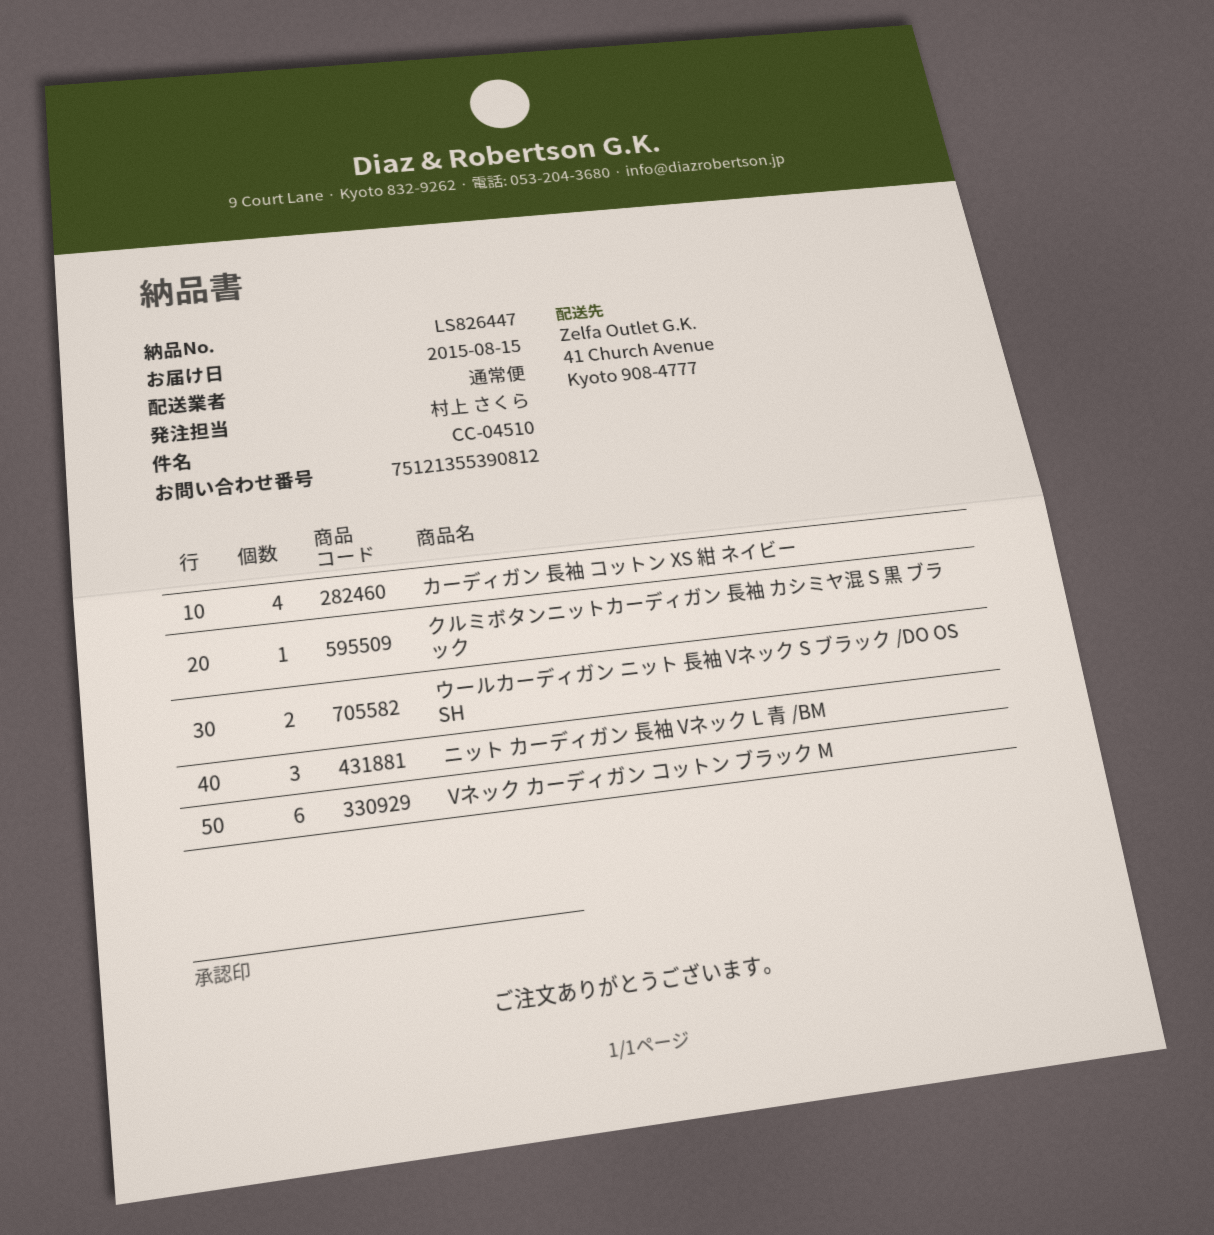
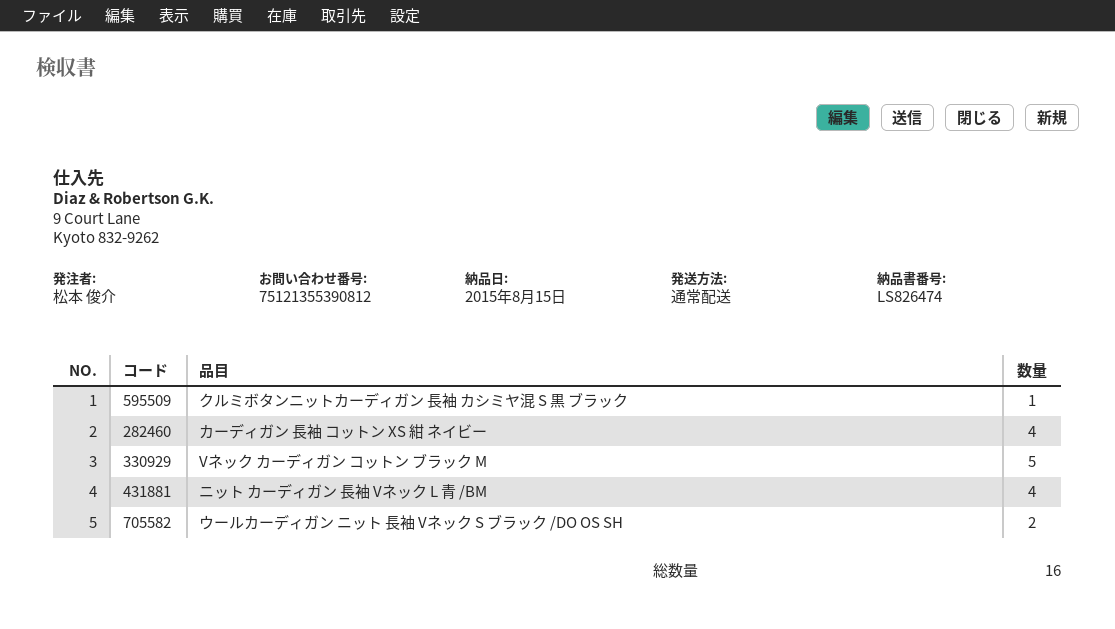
delivery note number: LS826447 -> LS826474
ordered by: 村上 さくら -> 松本 俊介
ニット カーディガン 長袖 Vネック L 青 /BM: 3 -> 4
Vネック カーディガン コットン ブラック M: 6 -> 5

